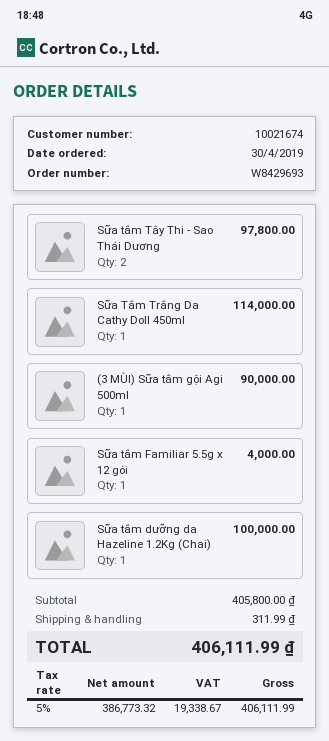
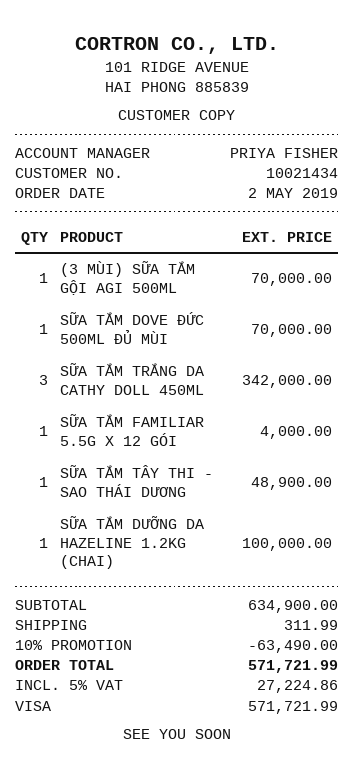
order date: 2019-04-30 -> 2019-05-02
customer number: 10021674 -> 10021434
Sữa tắm Tây Thi - Sao Thái Dương: 2 for 97800.00 -> 1 for 48900.00
Sữa Tắm Trắng Da Cathy Doll 450ml: 1 for 114000.00 -> 3 for 342000.00
(3 MÙI) Sữa tắm gội Agi 500ml: 1 for 90000.00 -> 1 for 70000.00
SỮA TẮM DOVE ĐỨC 500ML ĐỦ MÙI: none -> 1 for 70000.00
subtotal: 405800.00 -> 634900.00
discount: none -> 10% = 63490.00
tax: 5% = 19338.67 -> 5% = 27224.86
total: 406111.99 -> 571721.99

